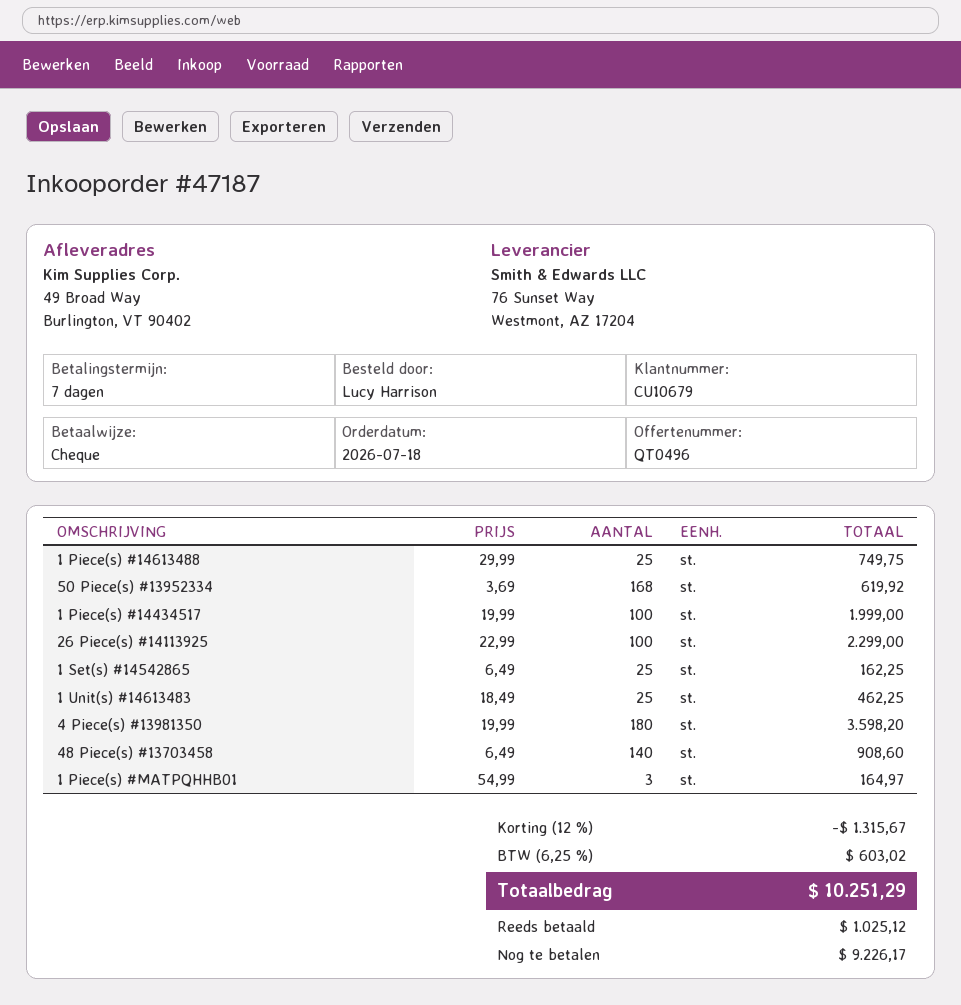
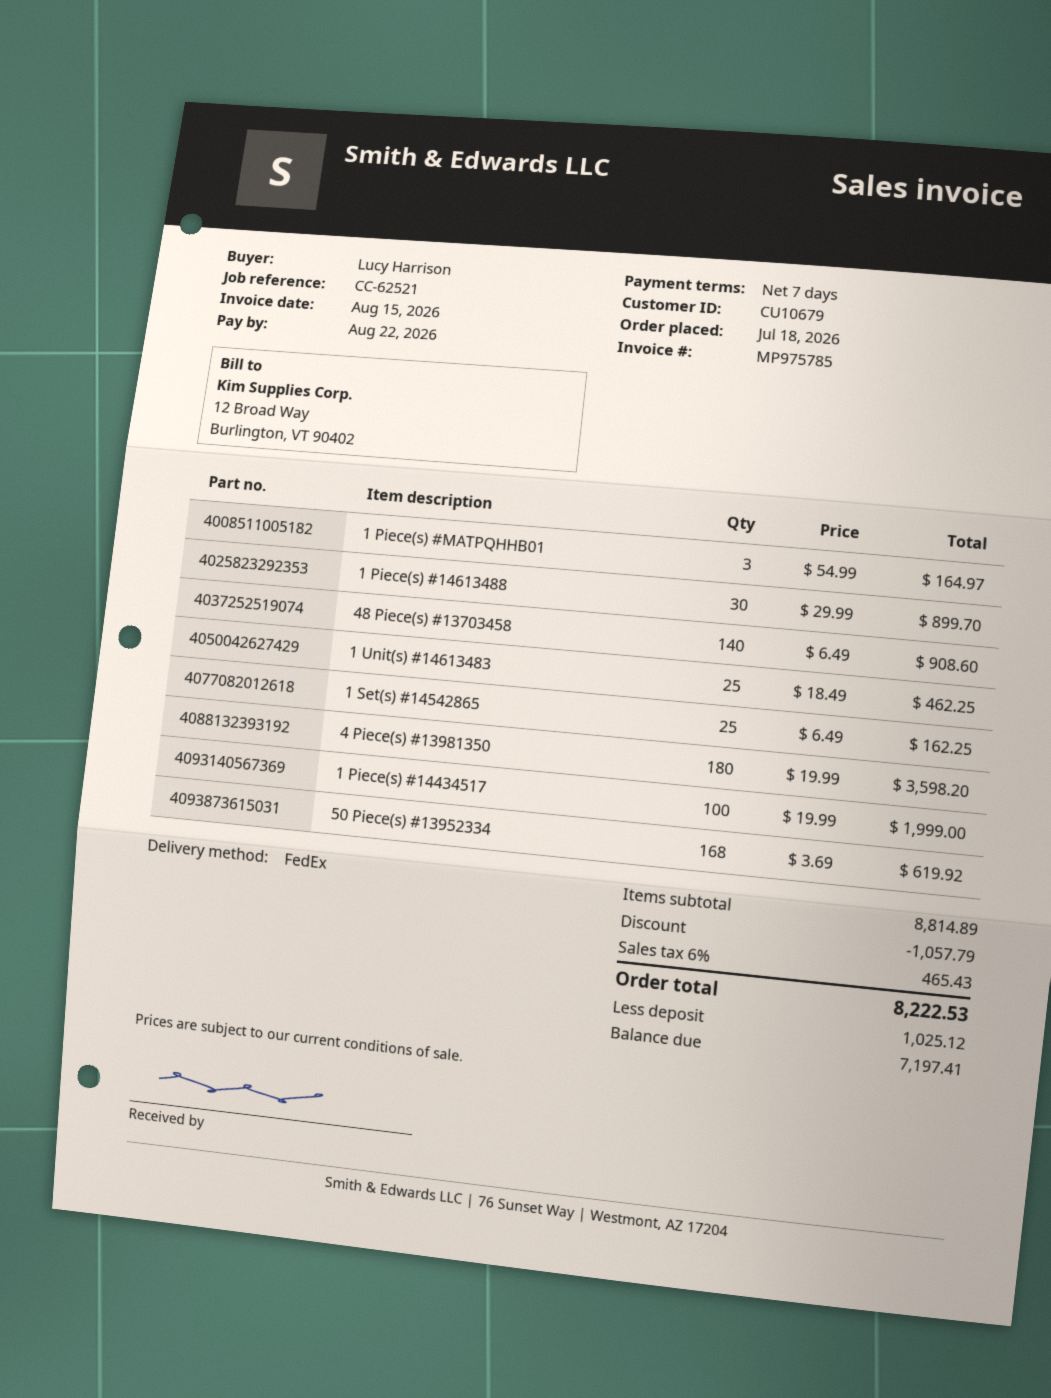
1 Piece(s) #14613488: 25 x 29.99 = 749.75 -> 30 x 29.99 = 899.70
26 Piece(s) #14113925: 100 x 22.99 = 2299.00 -> none
discount: 1315.67 -> 1057.79
tax: 6.25% = 603.02 -> 6% = 465.43
total: 10251.29 -> 8222.53
balance: 9226.17 -> 7197.41

